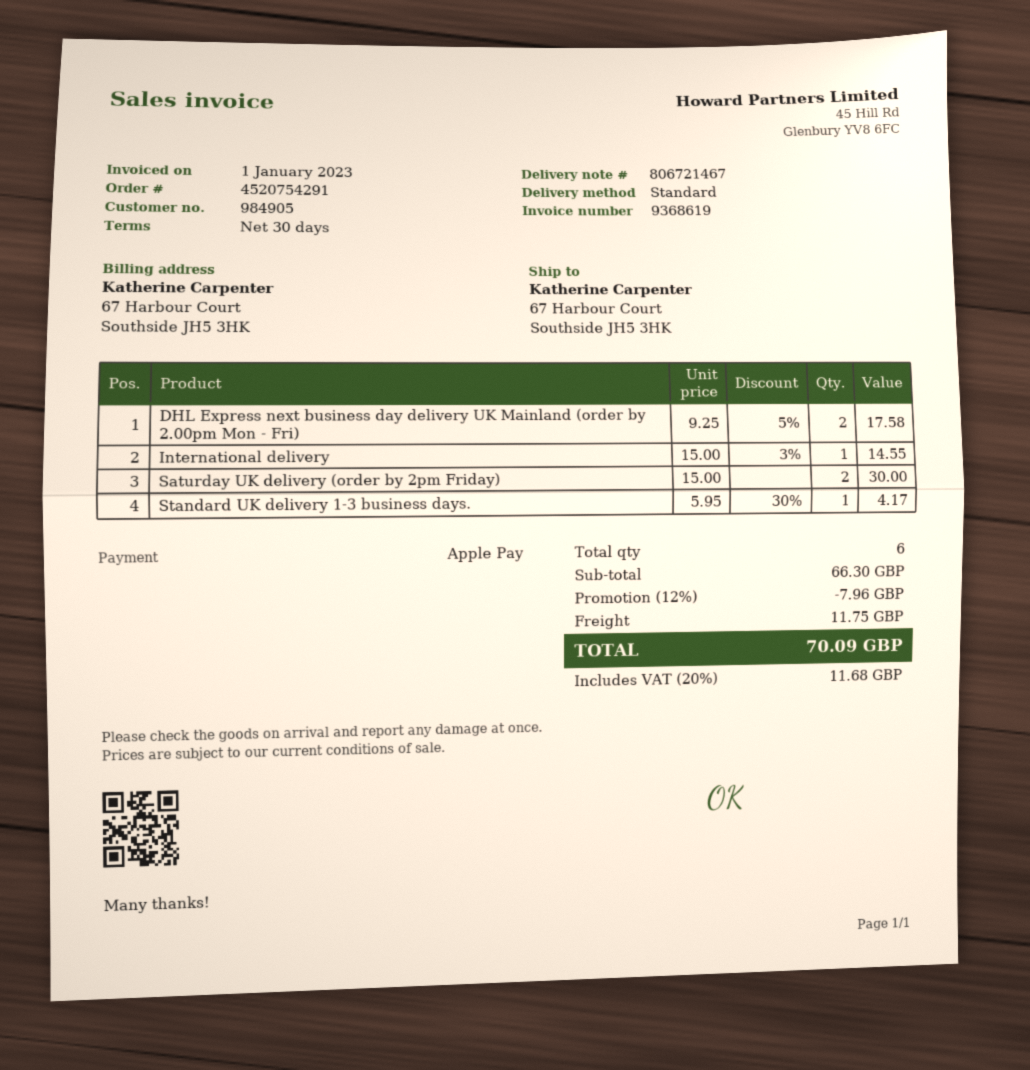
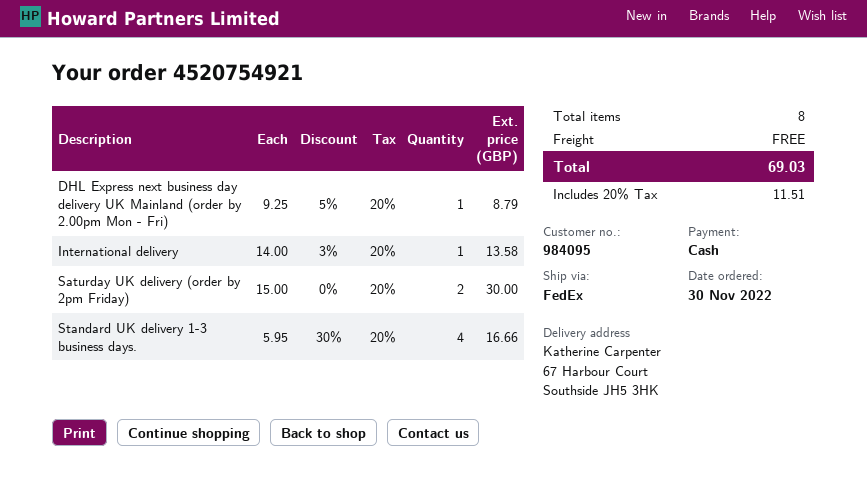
order number: 4520754291 -> 4520754921
customer number: 984905 -> 984095
payment method: Apple Pay -> cash
shipping method: standard -> FedEx
DHL Express next business day delivery UK Mainland (order by 2.00pm Mon - Fri): 2 x 9.25 - 5% = 17.58 -> 1 x 9.25 - 5% = 8.79
International delivery: 1 x 15.00 - 3% = 14.55 -> 1 x 14.00 - 3% = 13.58
Standard UK delivery 1-3 business days.: 1 x 5.95 - 30% = 4.17 -> 4 x 5.95 - 30% = 16.66
total quantity: 6 -> 8
discount: 12% = 7.96 -> none
shipping: 11.75 -> 0.00
tax: 20% = 11.68 -> 20% = 11.51
total: 70.09 -> 69.03

